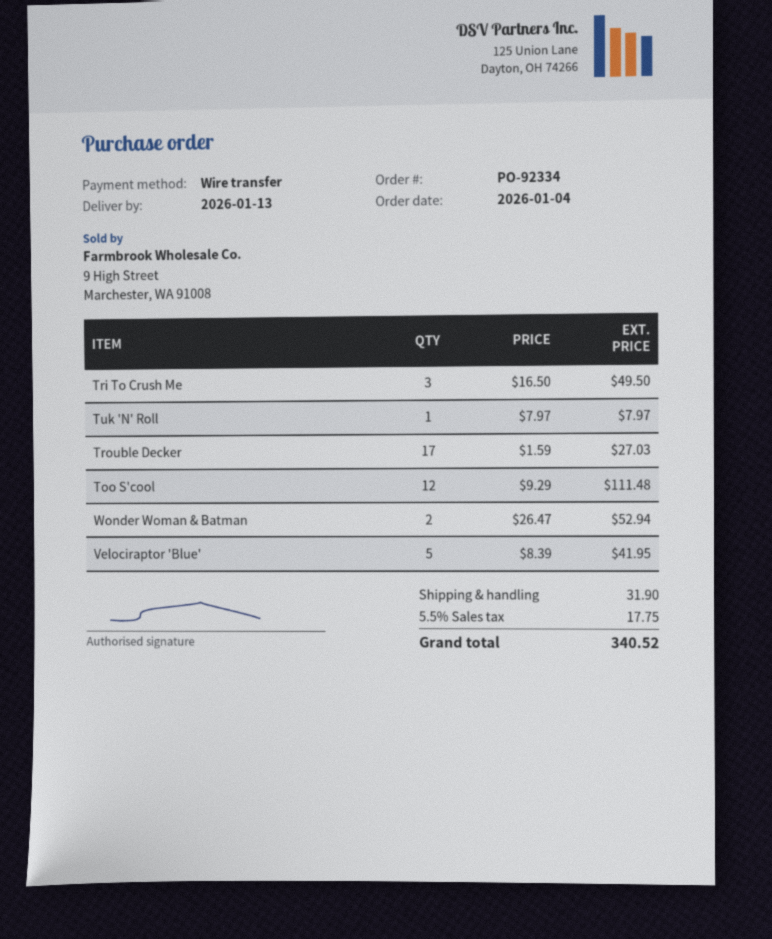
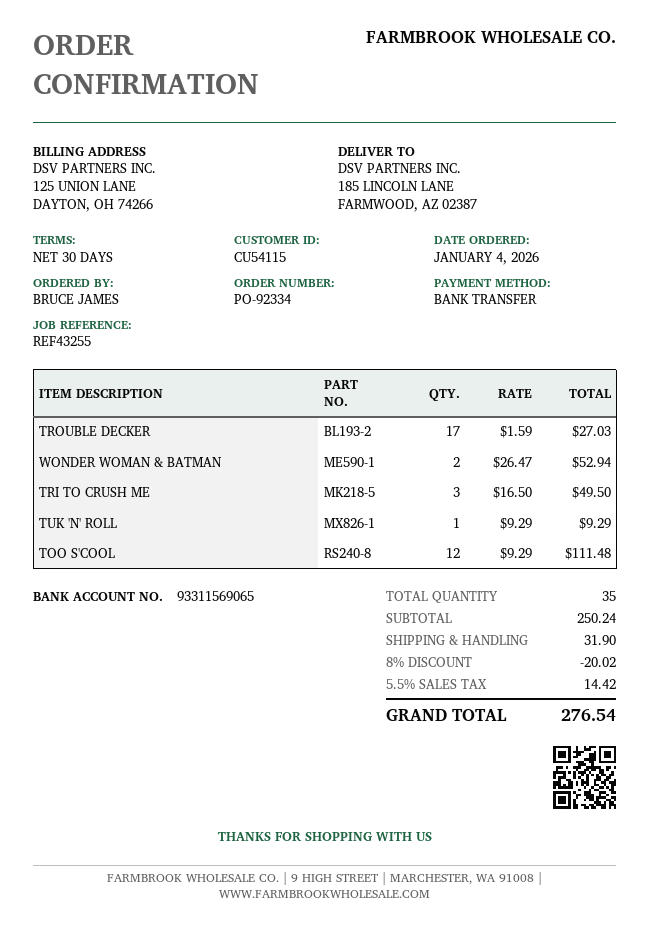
Tuk 'N' Roll: 1 x 7.97 = 7.97 -> 1 x 9.29 = 9.29
Velociraptor 'Blue': 5 x 8.39 = 41.95 -> none
discount: none -> 8% = 20.02
tax: 5.5% = 17.75 -> 5.5% = 14.42
total: 340.52 -> 276.54

